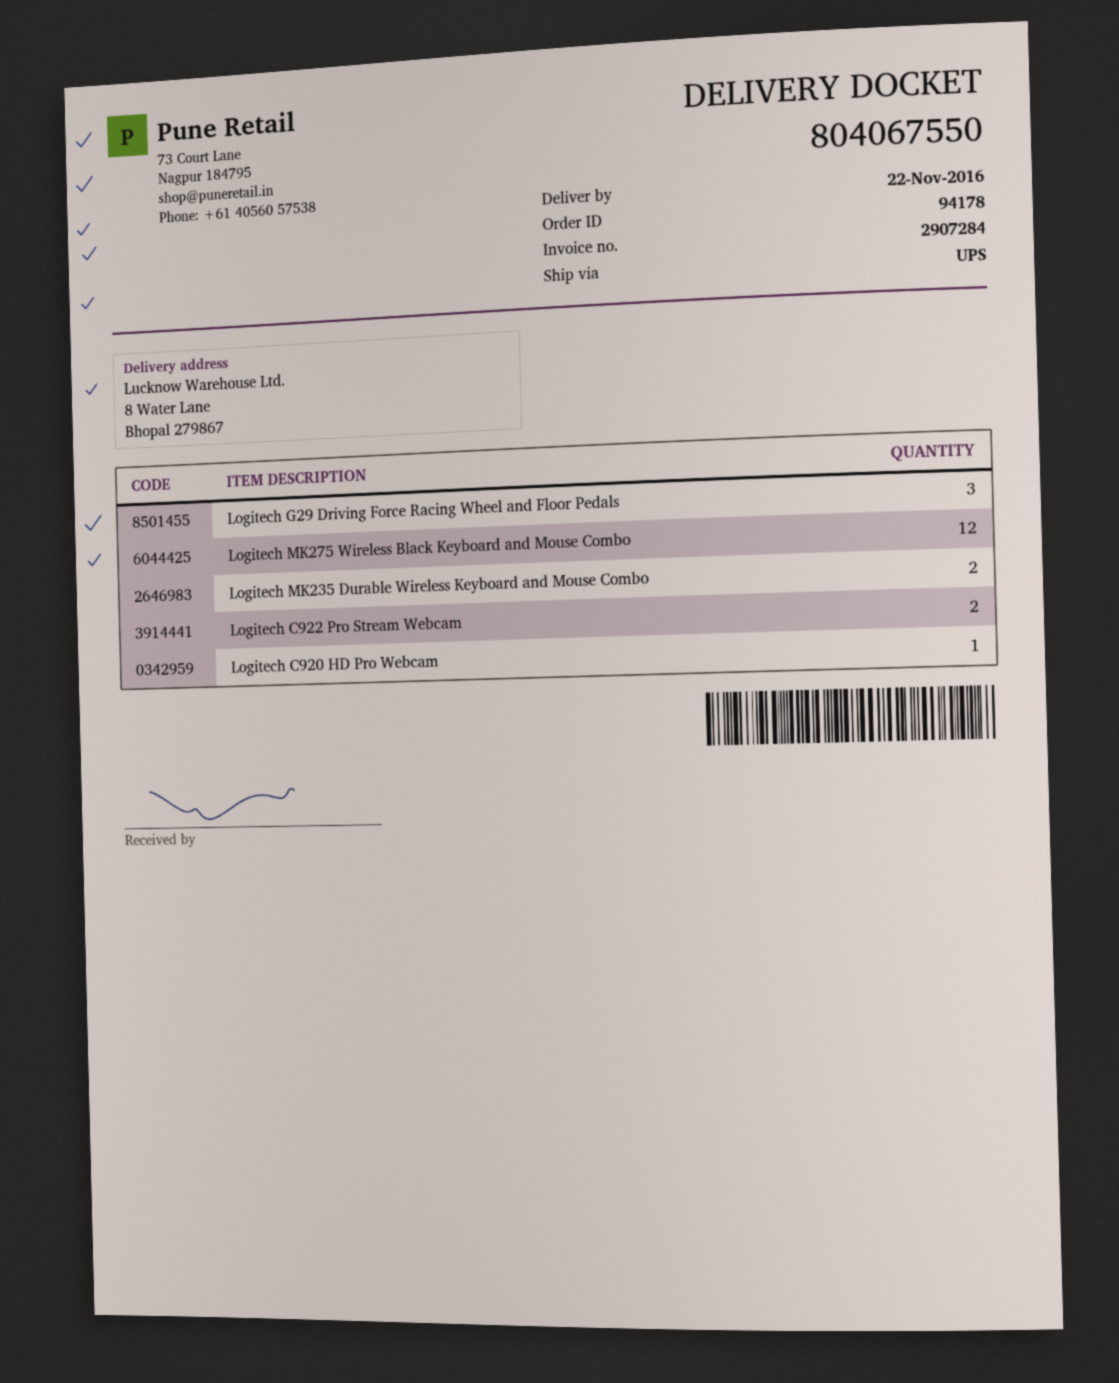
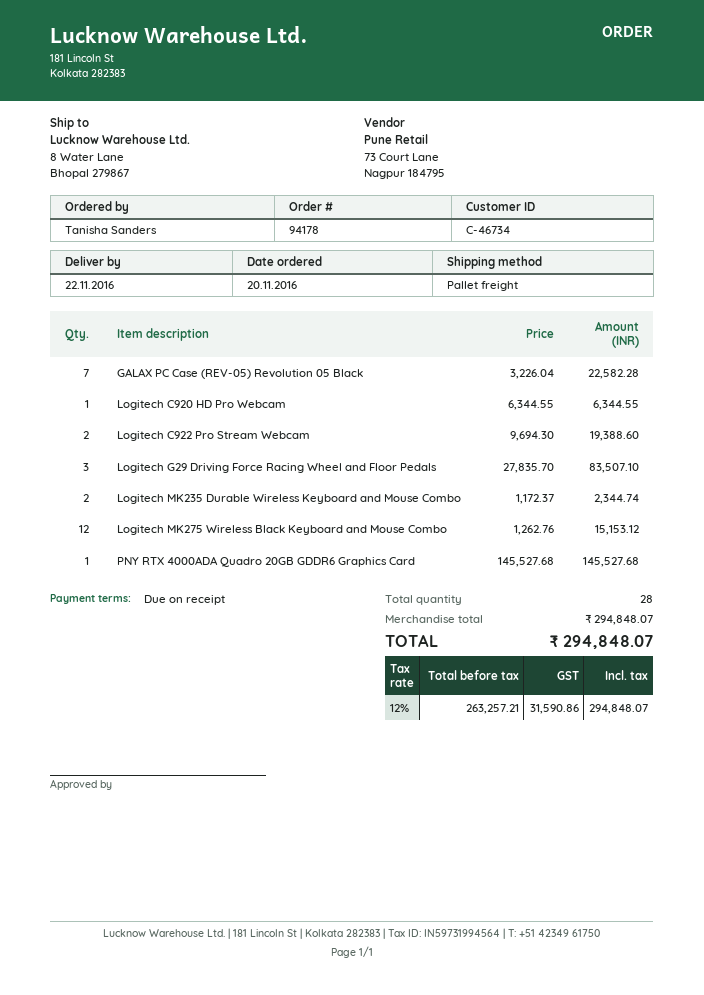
shipping method: UPS -> pallet freight
GALAX PC Case (REV-05) Revolution 05 Black: none -> 7
PNY RTX 4000ADA Quadro 20GB GDDR6 Graphics Card: none -> 1

